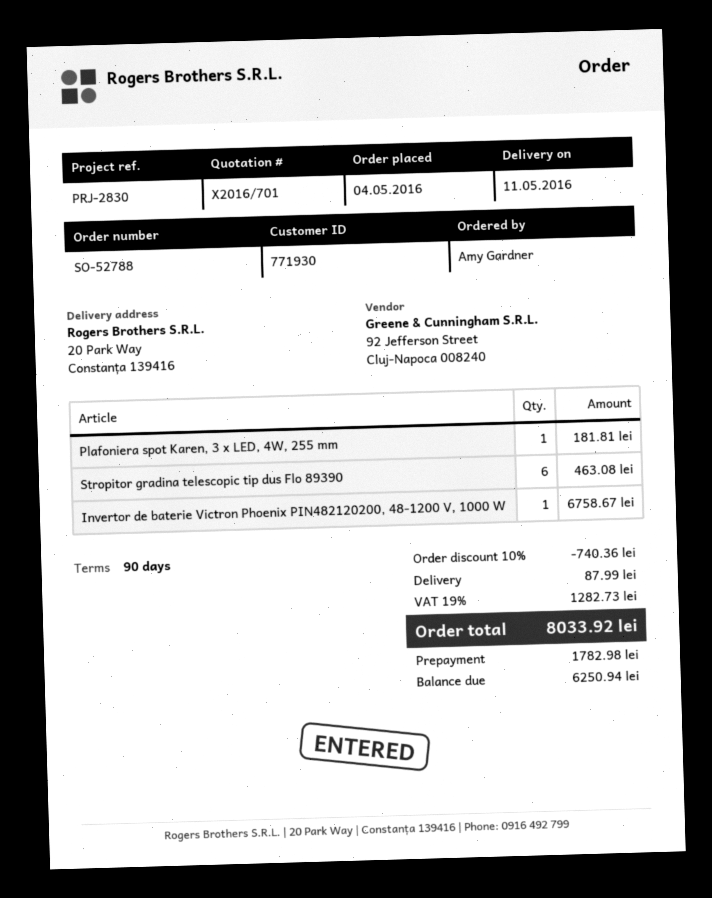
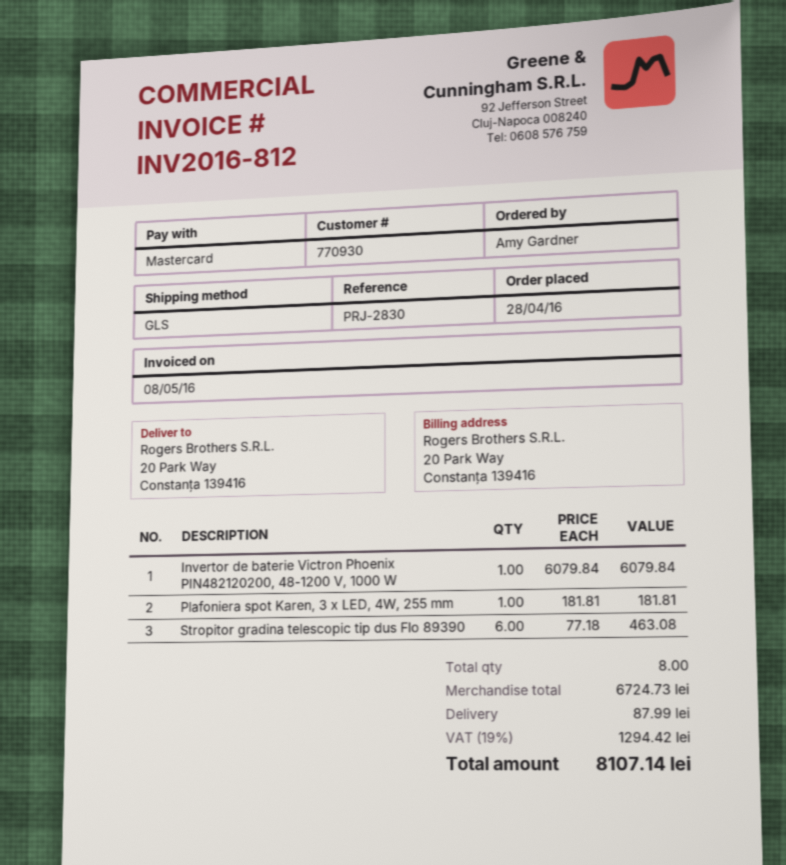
order date: 2016-05-04 -> 2016-04-28
customer number: 771930 -> 770930
Invertor de baterie Victron Phoenix PIN482120200, 48-1200 V, 1000 W: 1 for 6758.67 -> 1 for 6079.84
discount: 10% = 740.36 -> none
tax: 19% = 1282.73 -> 19% = 1294.42
total: 8033.92 -> 8107.14

